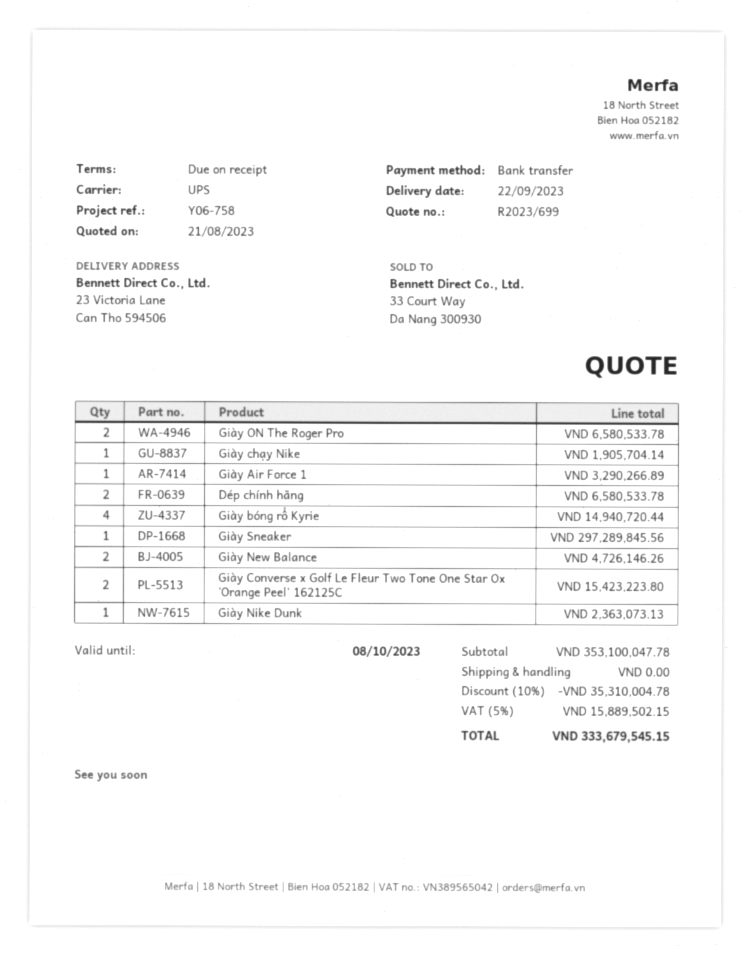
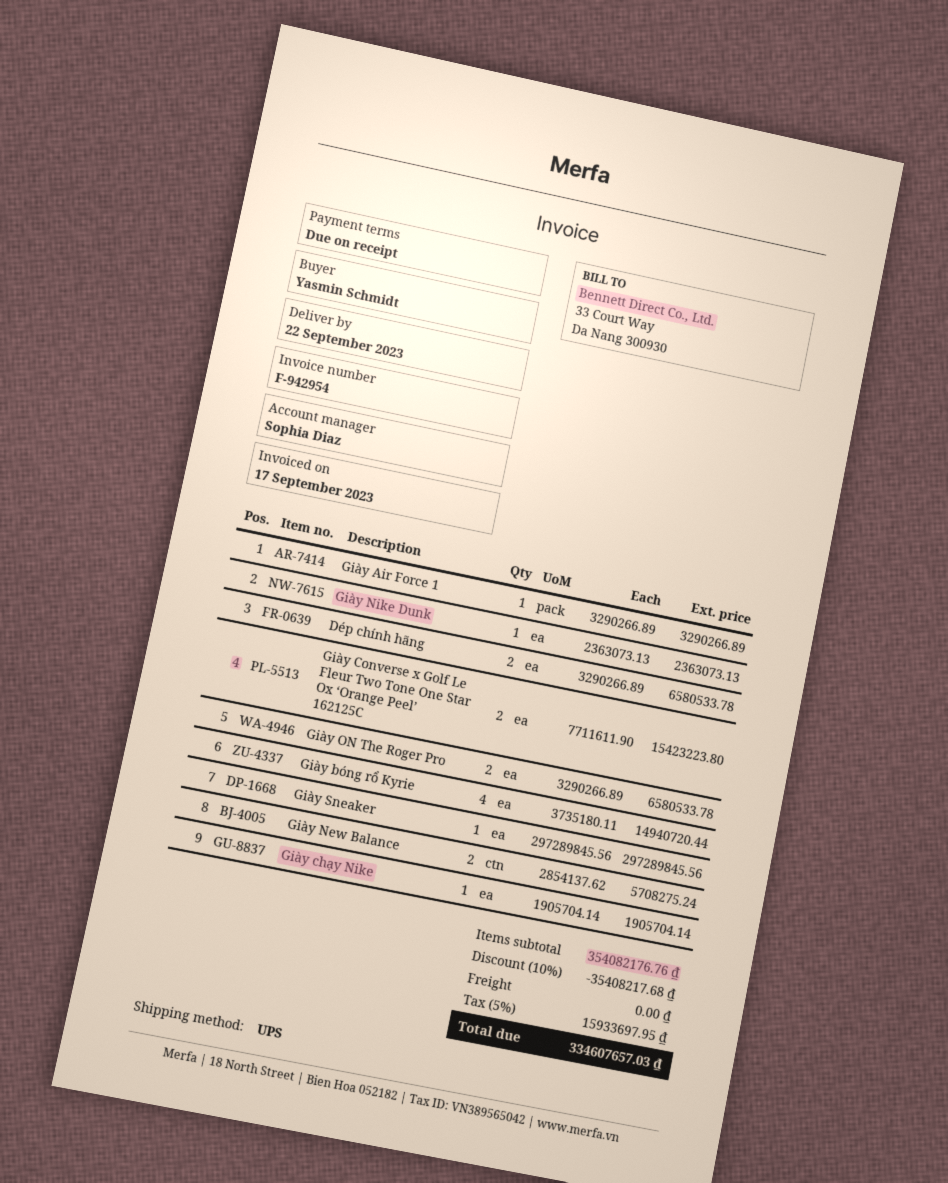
Giày New Balance: 2 for 4726146.26 -> 2 for 5708275.24
subtotal: 353100047.78 -> 354082176.76
discount: 10% = 35310004.78 -> 10% = 35408217.68
tax: 5% = 15889502.15 -> 5% = 15933697.95
total: 333679545.15 -> 334607657.03

